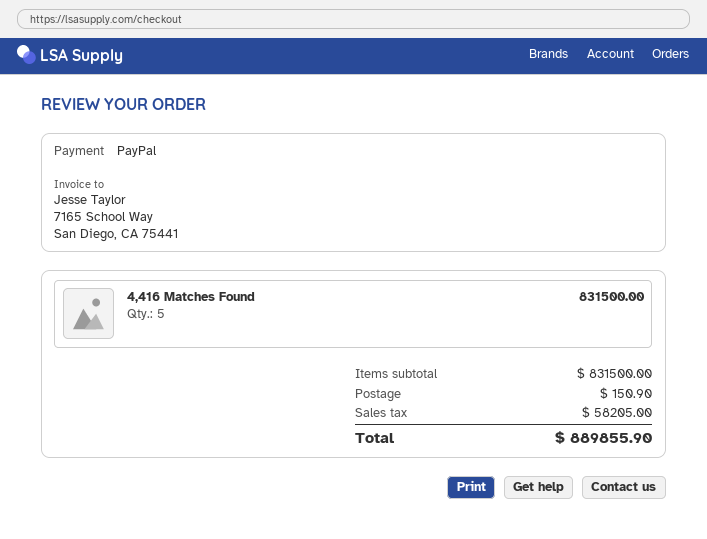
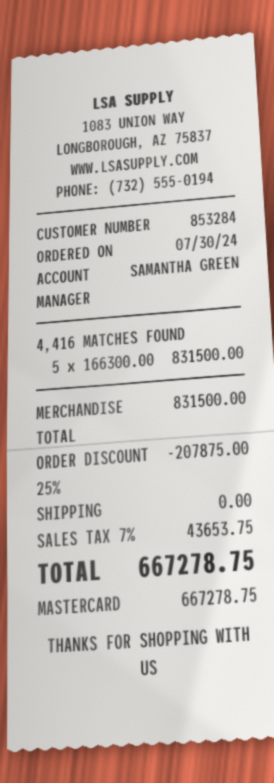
payment method: PayPal -> Mastercard
discount: none -> 25% = 207875.00
shipping: 150.90 -> 0.00
tax: 58205.00 -> 43653.75
total: 889855.90 -> 667278.75

